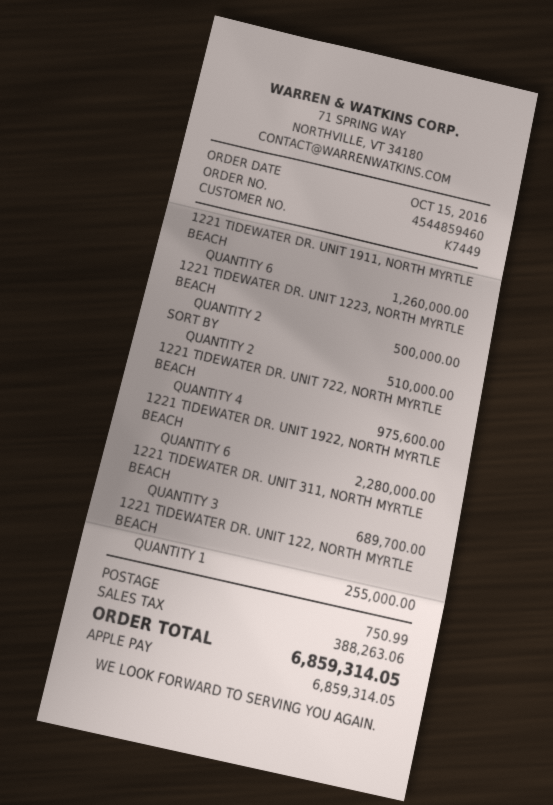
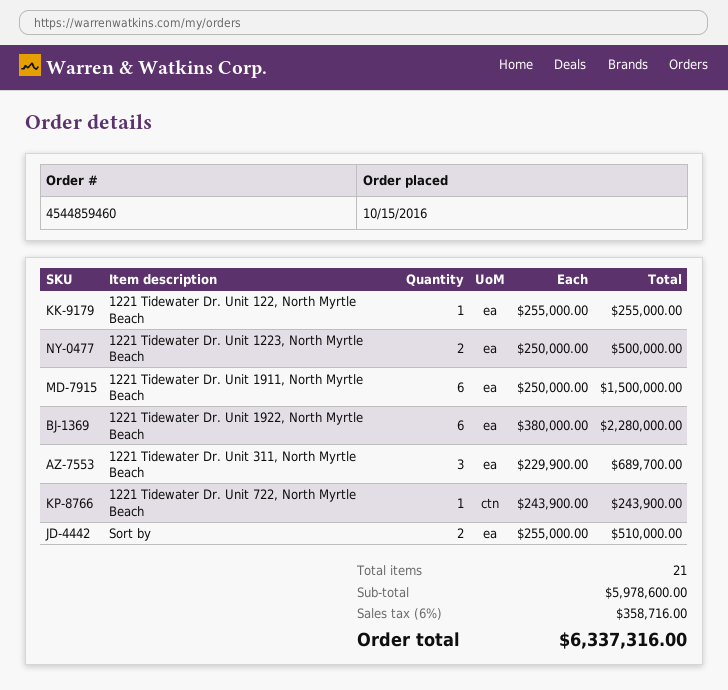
1221 TIDEWATER DR. UNIT 1911, NORTH MYRTLE BEACH: 6 for 1260000.00 -> 6 for 1500000.00
1221 TIDEWATER DR. UNIT 722, NORTH MYRTLE BEACH: 4 for 975600.00 -> 1 for 243900.00
shipping: 750.99 -> none
tax: 388263.06 -> 358716.00
total: 6859314.05 -> 6337316.00

